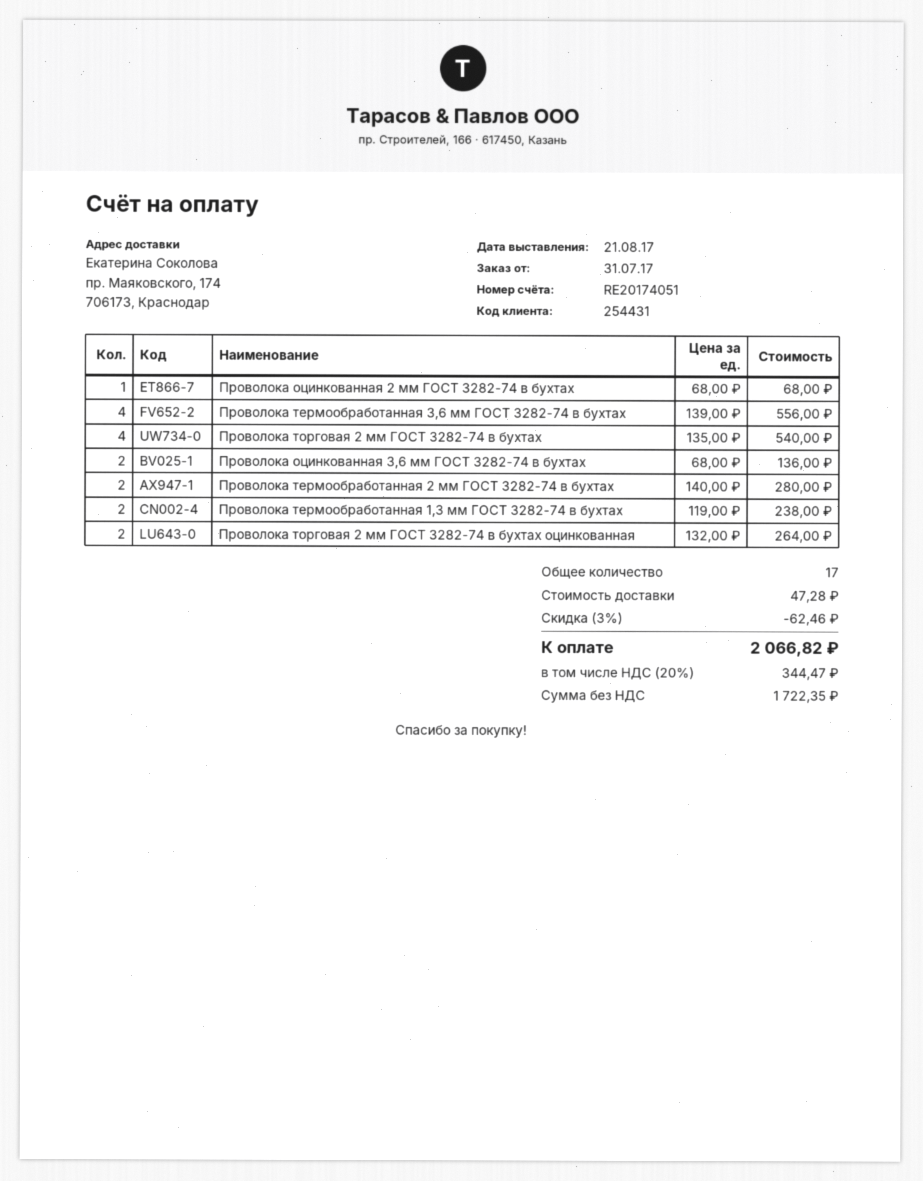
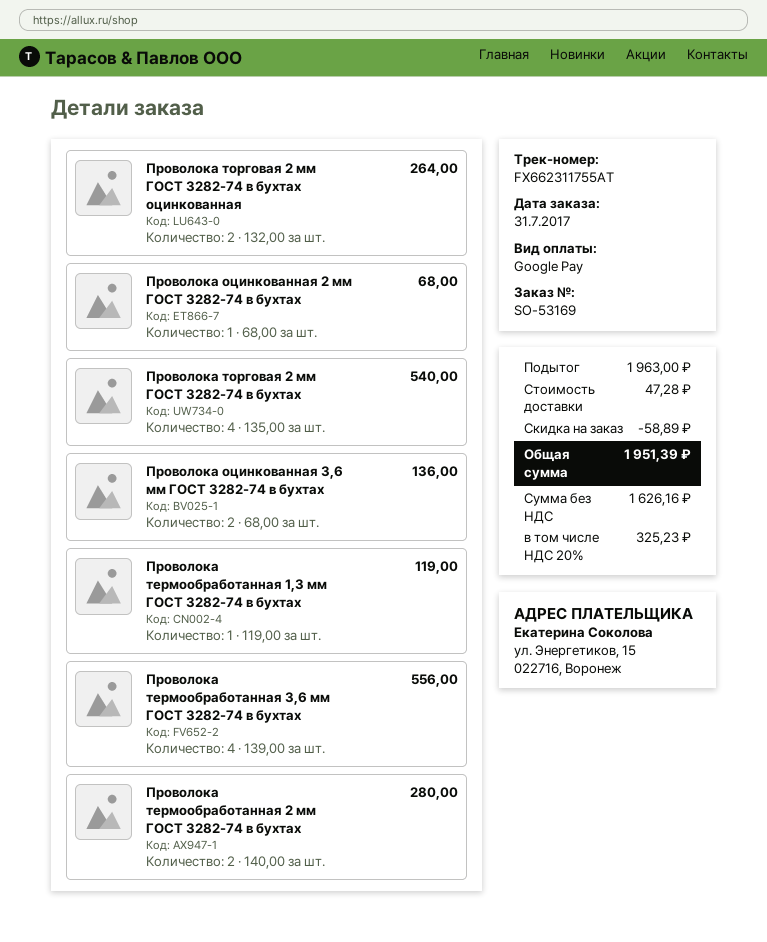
Проволока термообработанная 1,3 мм ГОСТ 3282-74 в бухтах: 2 x 119.00 = 238.00 -> 1 x 119.00 = 119.00
discount: 62.46 -> 58.89
net: 1722.35 -> 1626.16
tax: 20% = 344.47 -> 20% = 325.23
total: 2066.82 -> 1951.39

